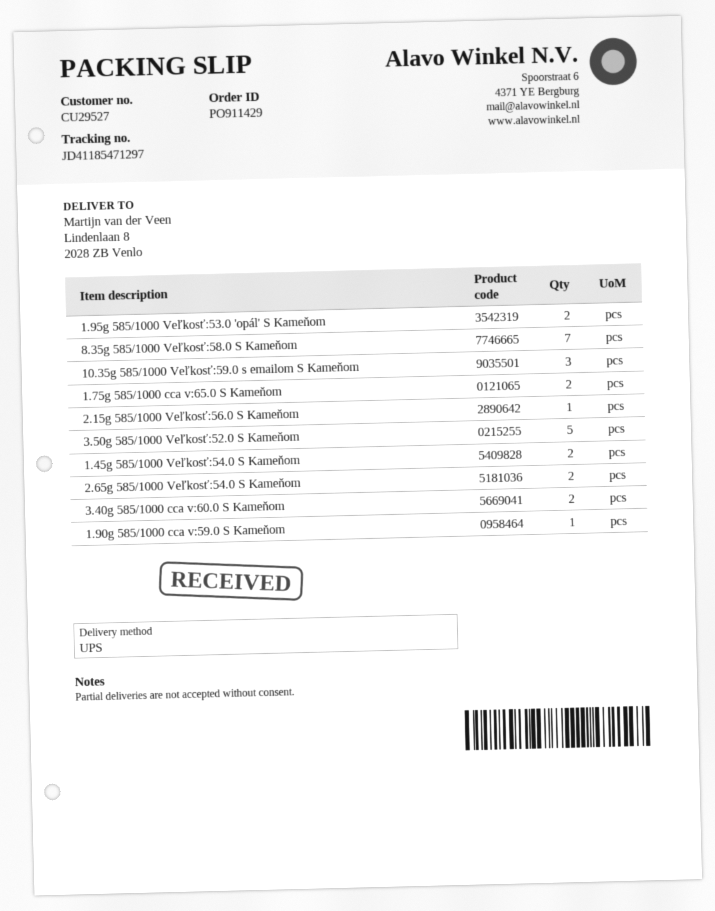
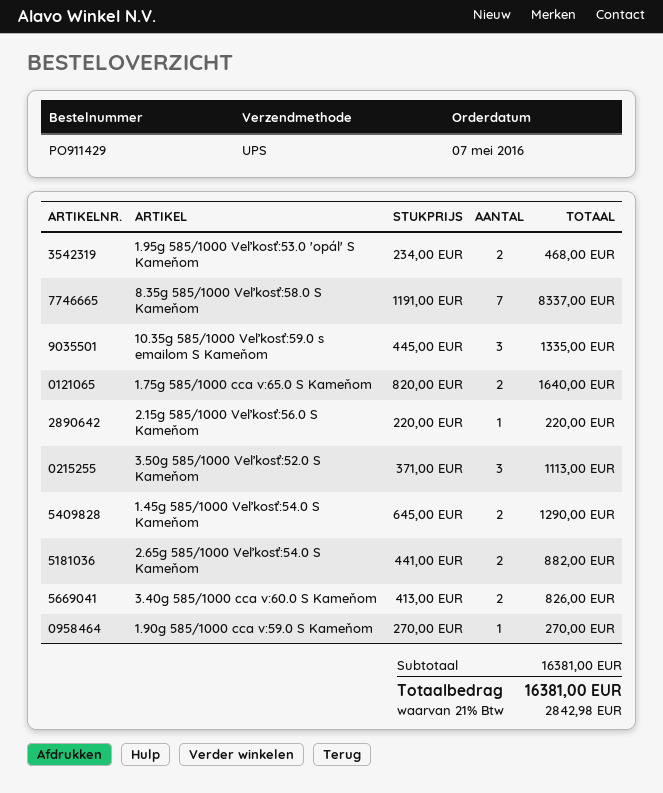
3.50g 585/1000 Veľkosť:52.0 S Kameňom: 5 -> 3

